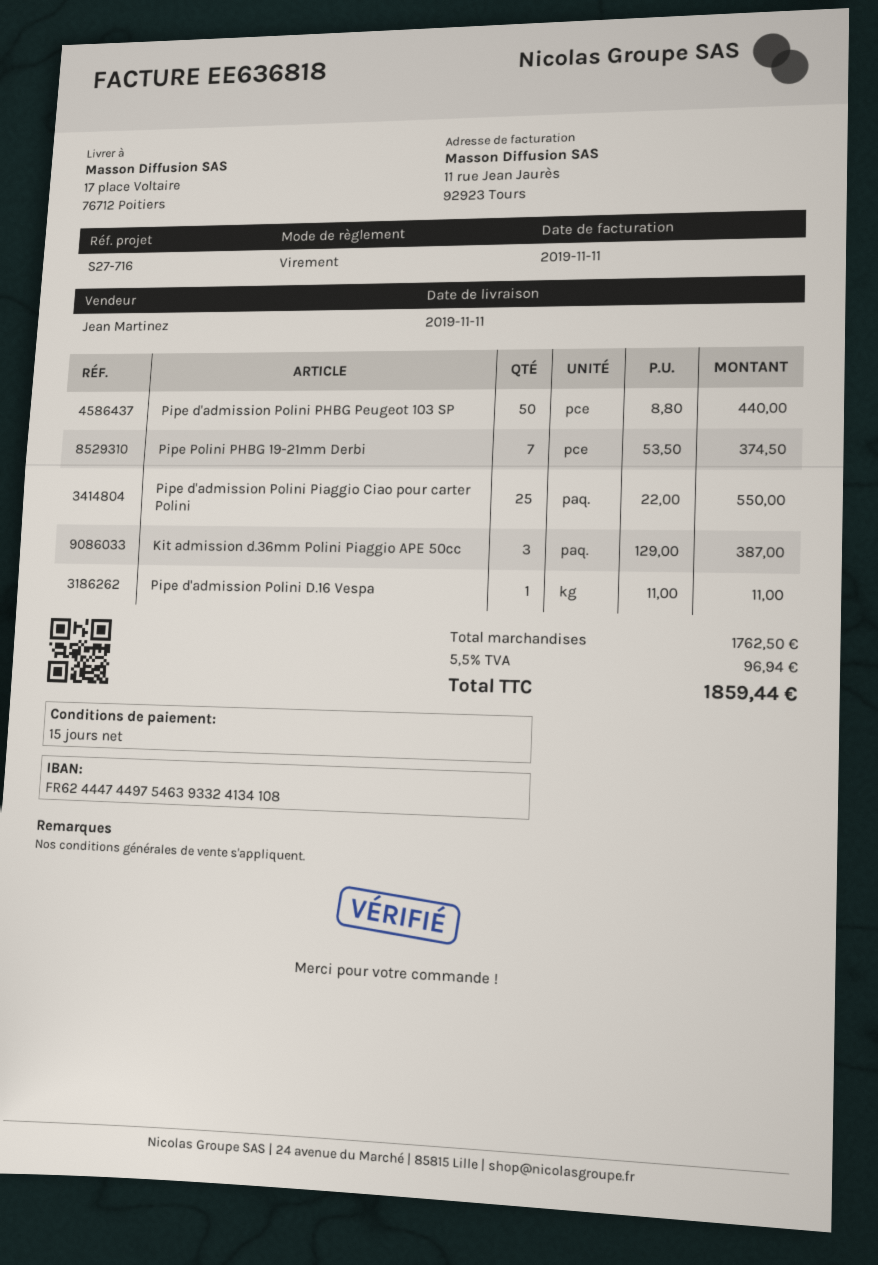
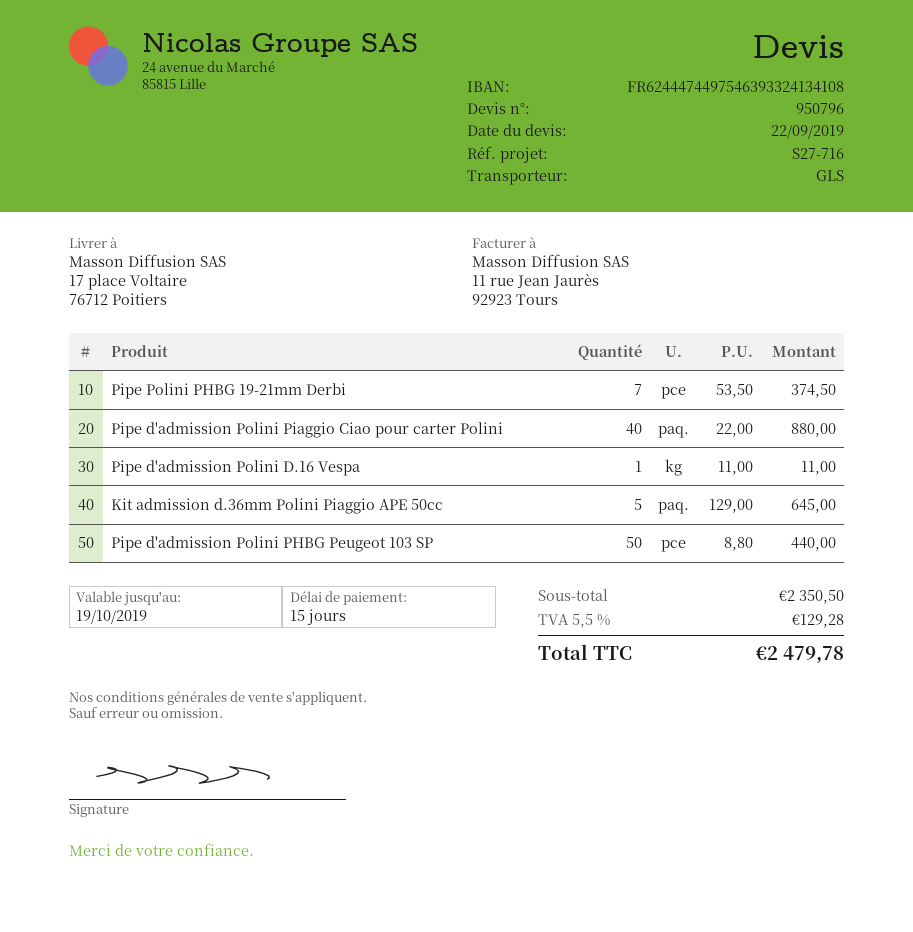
Pipe d'admission Polini Piaggio Ciao pour carter Polini: 25 x 22.00 = 550.00 -> 40 x 22.00 = 880.00
Kit admission d.36mm Polini Piaggio APE 50cc: 3 x 129.00 = 387.00 -> 5 x 129.00 = 645.00
subtotal: 1762.50 -> 2350.50
tax: 5.5% = 96.94 -> 5.5% = 129.28
total: 1859.44 -> 2479.78

